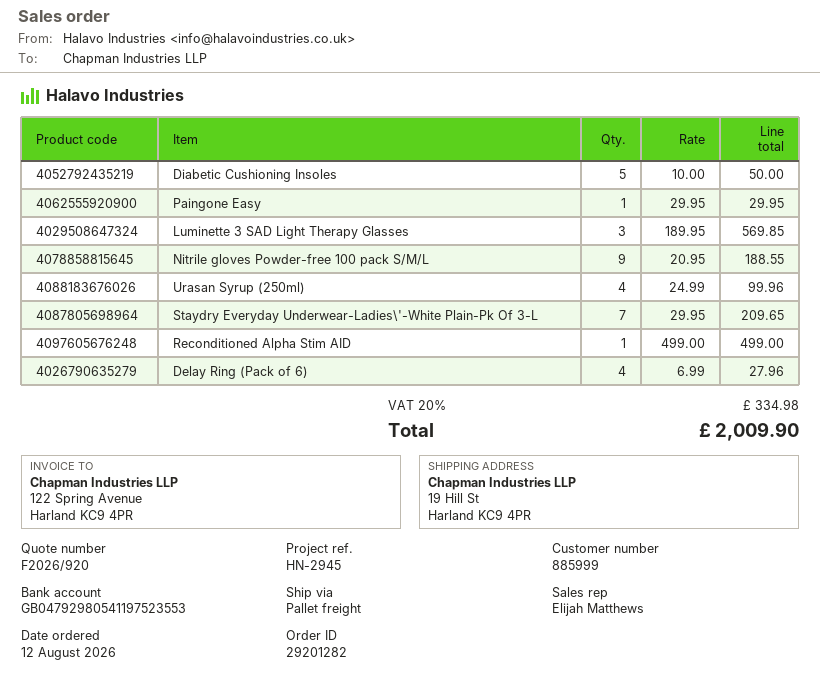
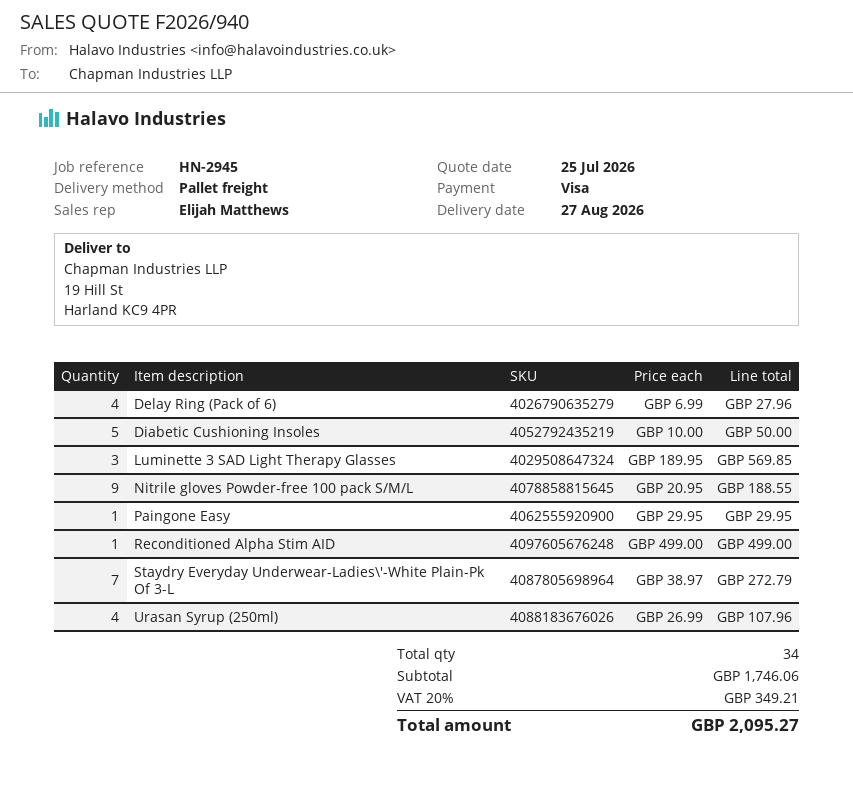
quote number: F2026/920 -> F2026/940
Urasan Syrup (250ml): 4 x 24.99 = 99.96 -> 4 x 26.99 = 107.96
Staydry Everyday Underwear-Ladies\'-White Plain-Pk Of 3-L: 7 x 29.95 = 209.65 -> 7 x 38.97 = 272.79
tax: 20% = 334.98 -> 20% = 349.21
total: 2009.90 -> 2095.27

